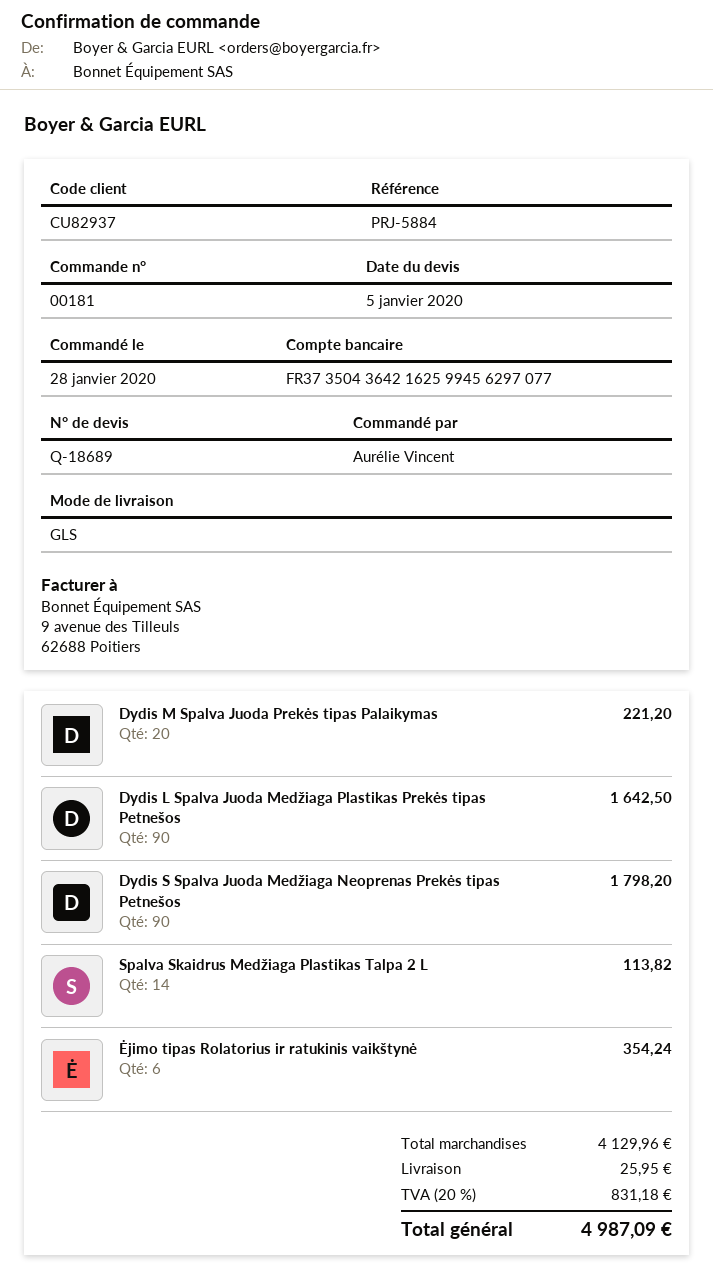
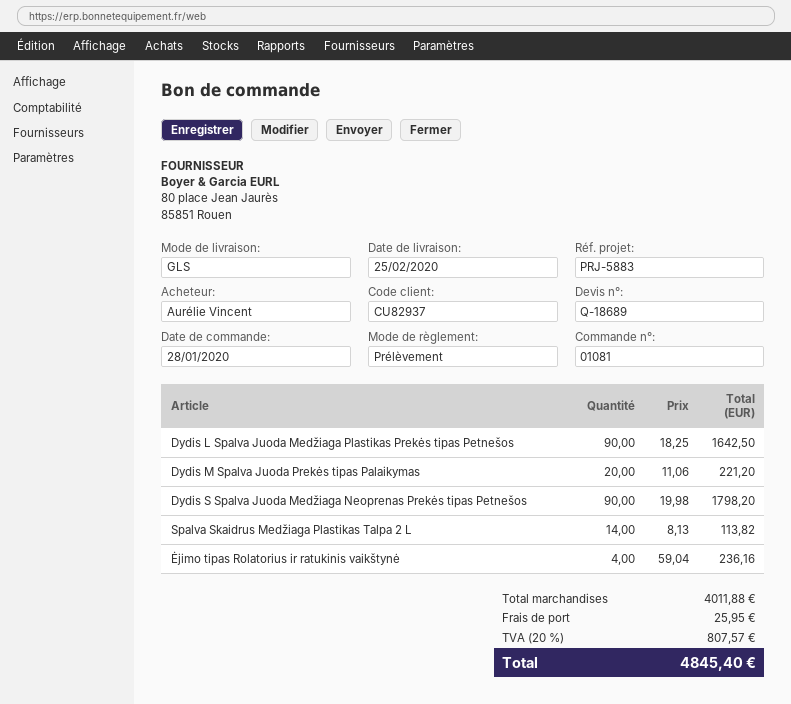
order number: 00181 -> 01081
reference: PRJ-5884 -> PRJ-5883
Ėjimo tipas Rolatorius ir ratukinis vaikštynė: 6 for 354.24 -> 4 for 236.16
subtotal: 4129.96 -> 4011.88
tax: 20% = 831.18 -> 20% = 807.57
total: 4987.09 -> 4845.40

